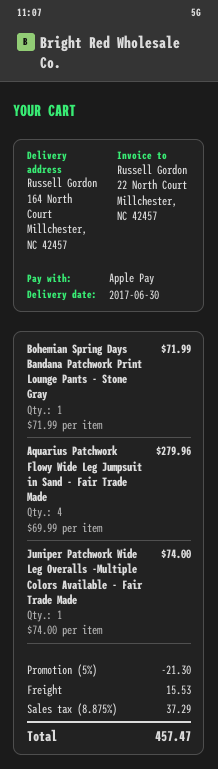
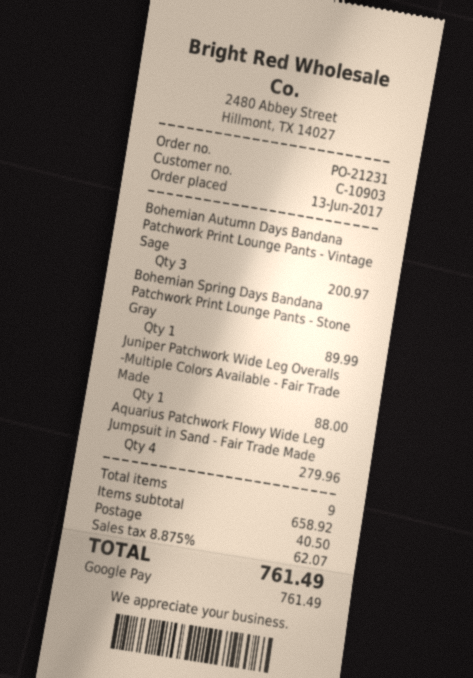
payment method: Apple Pay -> Google Pay
Bohemian Spring Days Bandana Patchwork Print Lounge Pants - Stone Gray: 1 for 71.99 -> 1 for 89.99
Juniper Patchwork Wide Leg Overalls -Multiple Colors Available - Fair Trade Made: 1 for 74.00 -> 1 for 88.00
Bohemian Autumn Days Bandana Patchwork Print Lounge Pants - Vintage Sage: none -> 3 for 200.97
discount: 5% = 21.30 -> none
shipping: 15.53 -> 40.50
tax: 8.875% = 37.29 -> 8.875% = 62.07
total: 457.47 -> 761.49

